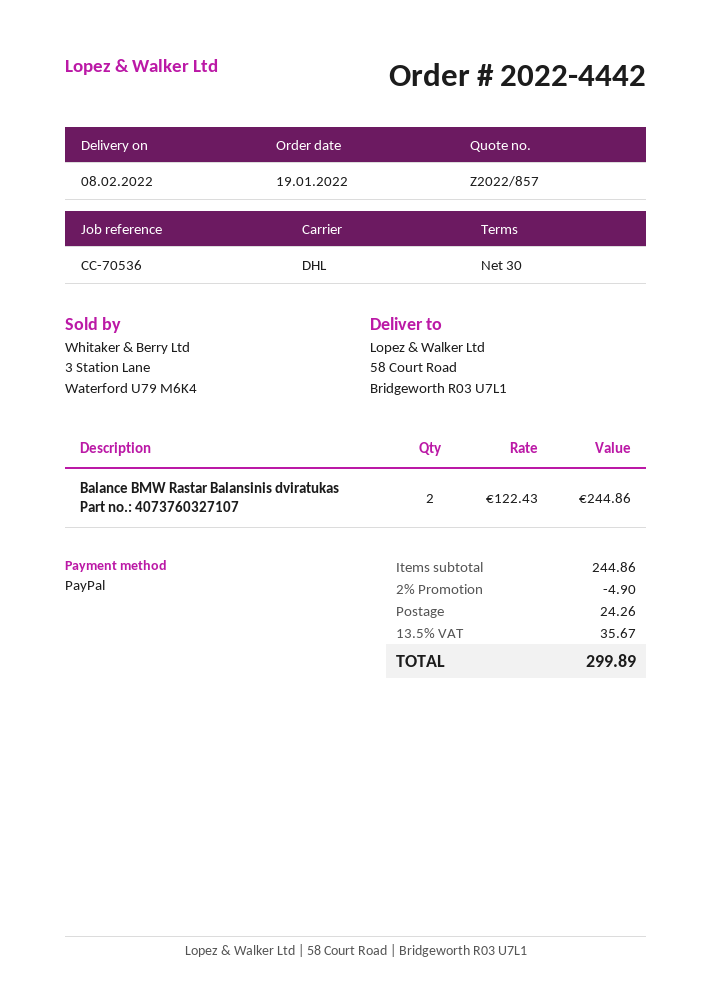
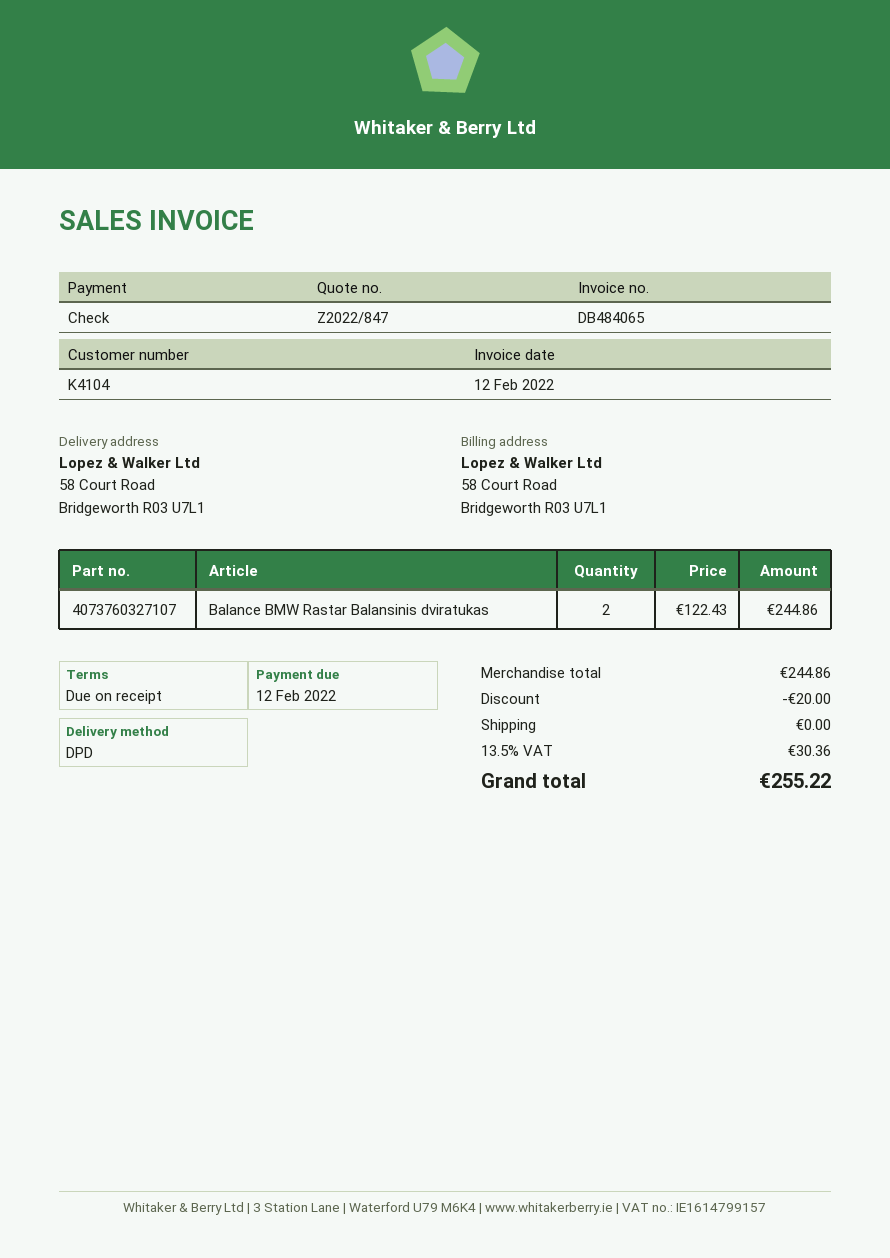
quote number: Z2022/857 -> Z2022/847
payment terms: 30 days -> on receipt
payment method: PayPal -> cheque
shipping method: DHL -> DPD
discount: 4.90 -> 20.00
shipping: 24.26 -> 0.00
tax: 13.5% = 35.67 -> 13.5% = 30.36
total: 299.89 -> 255.22

